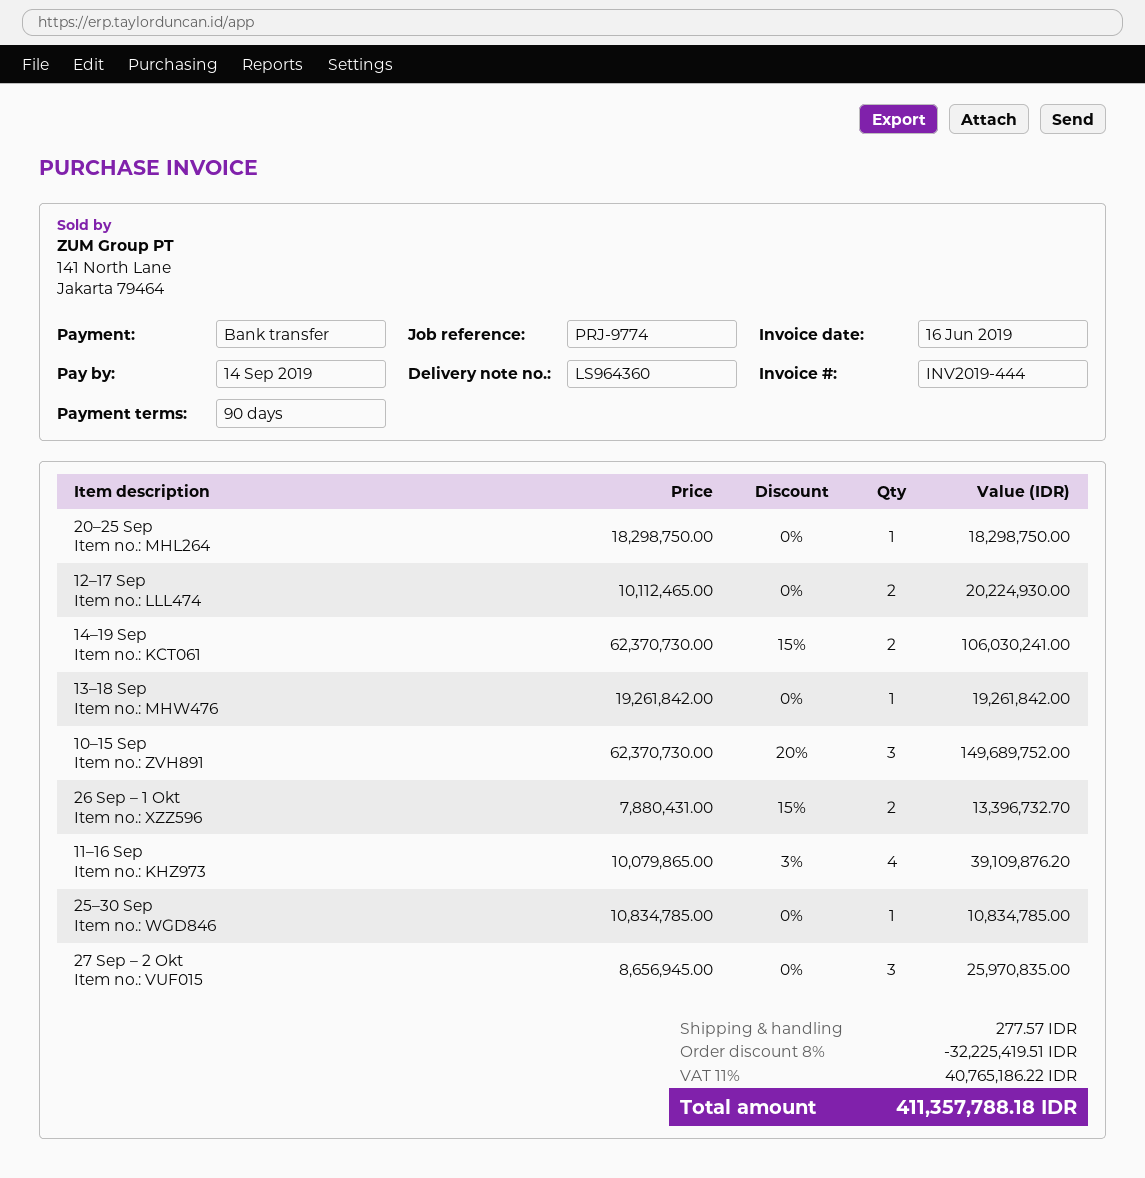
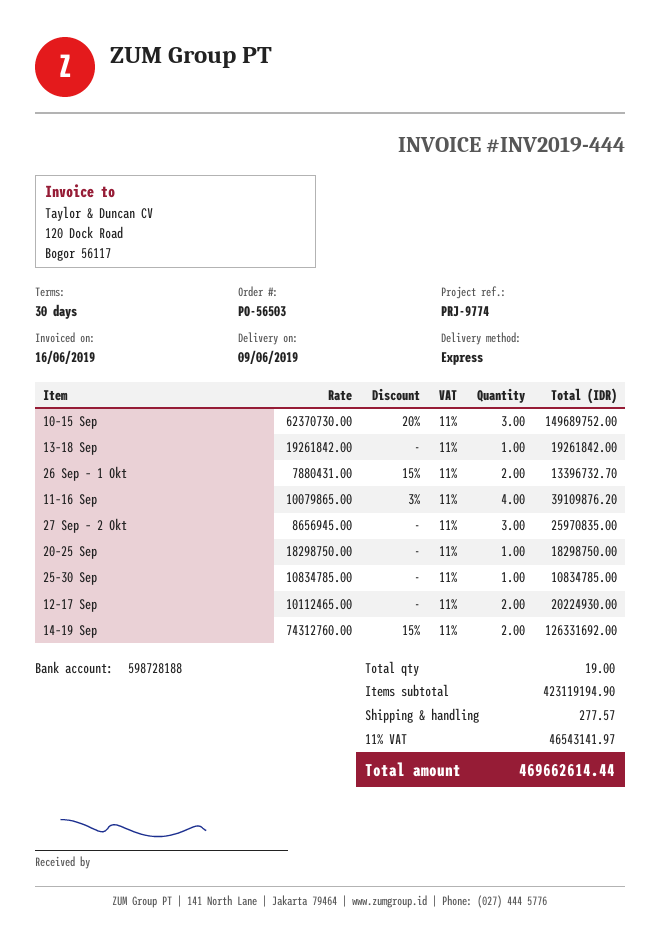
payment terms: 90 days -> 30 days
14–19 Sep: 2 x 62370730.00 - 15% = 106030241.00 -> 2 x 74312760.00 - 15% = 126331692.00
discount: 8% = 32225419.51 -> none
tax: 11% = 40765186.22 -> 11% = 46543141.97
total: 411357788.18 -> 469662614.44

